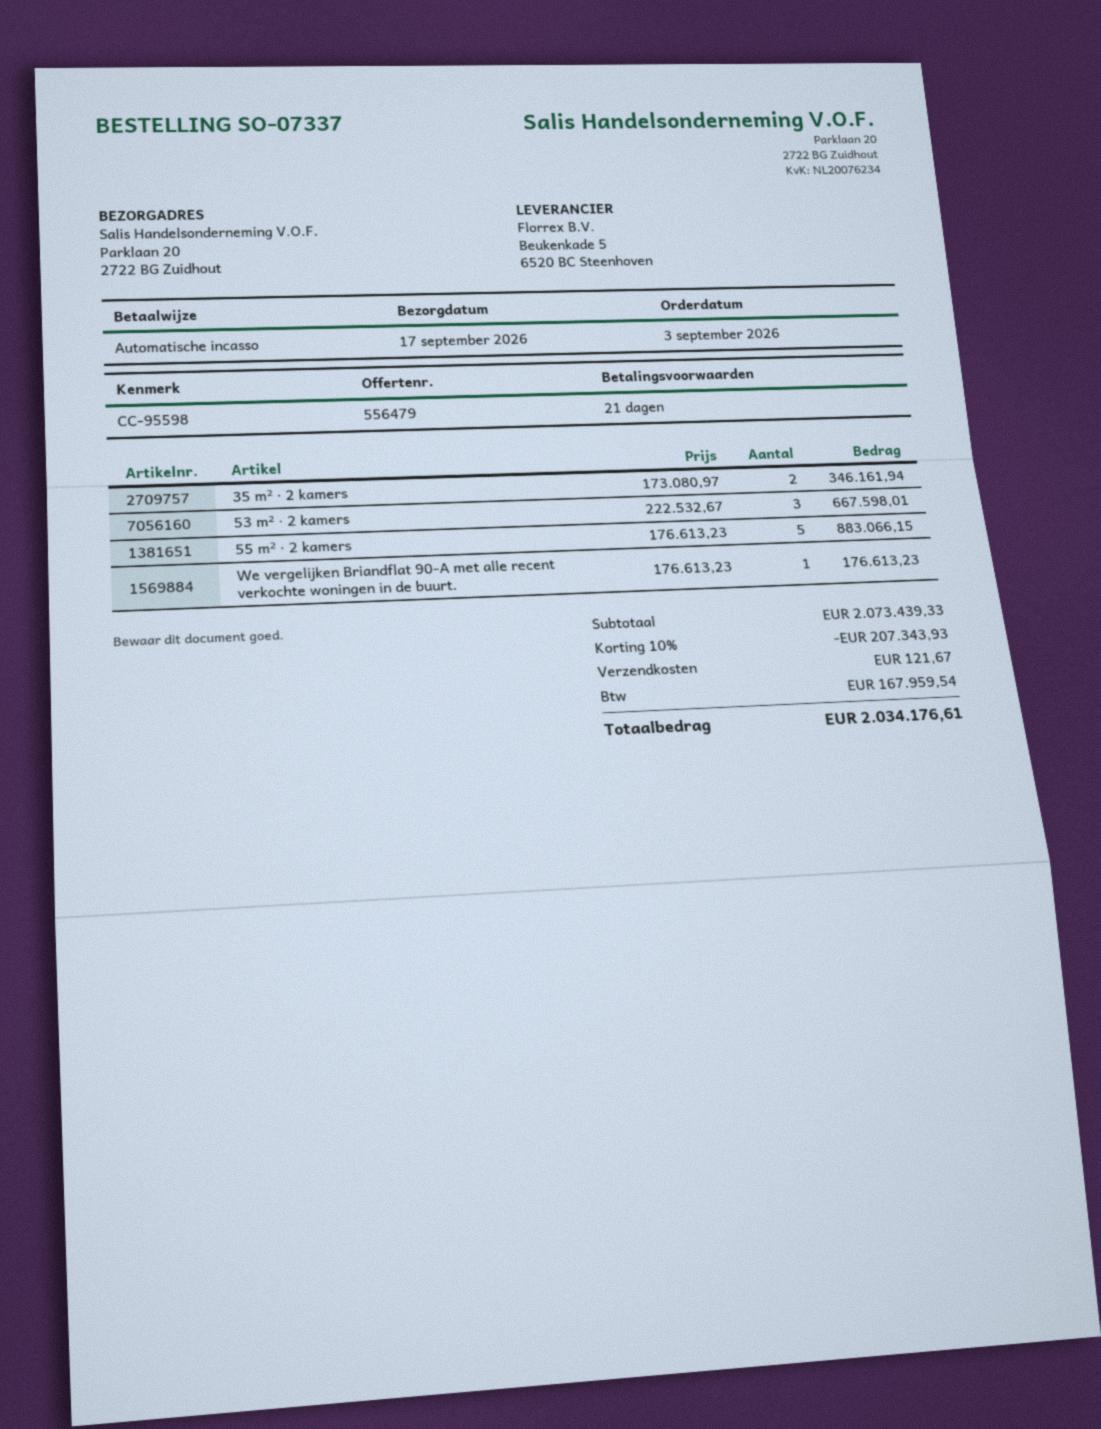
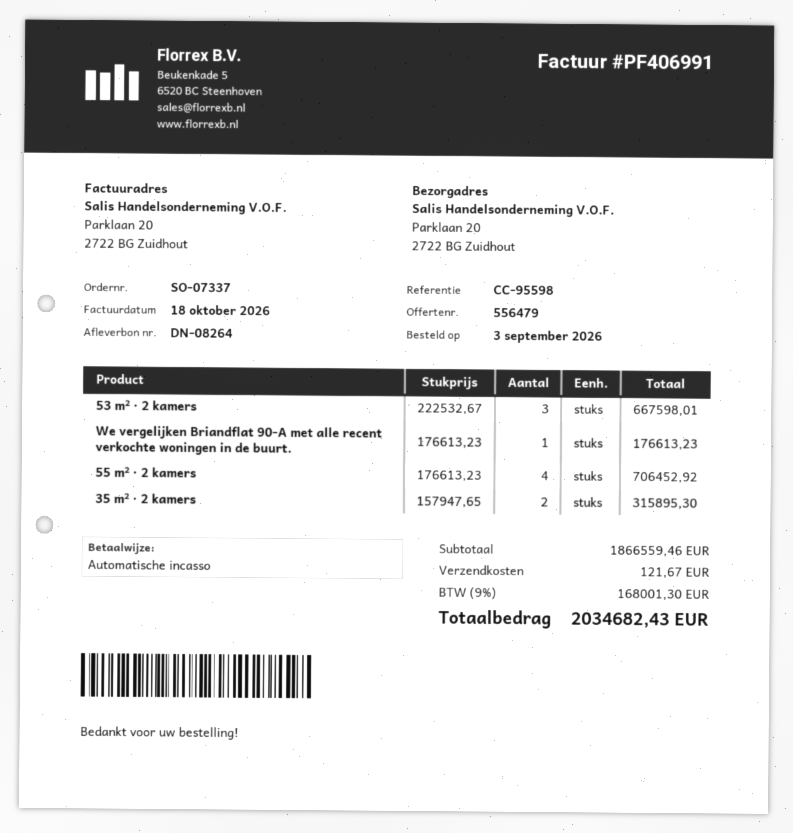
35 m² · 2 kamers: 2 x 173080.97 = 346161.94 -> 2 x 157947.65 = 315895.30
55 m² · 2 kamers: 5 x 176613.23 = 883066.15 -> 4 x 176613.23 = 706452.92
subtotal: 2073439.33 -> 1866559.46
discount: 10% = 207343.93 -> none
tax: 167959.54 -> 168001.30
total: 2034176.61 -> 2034682.43

